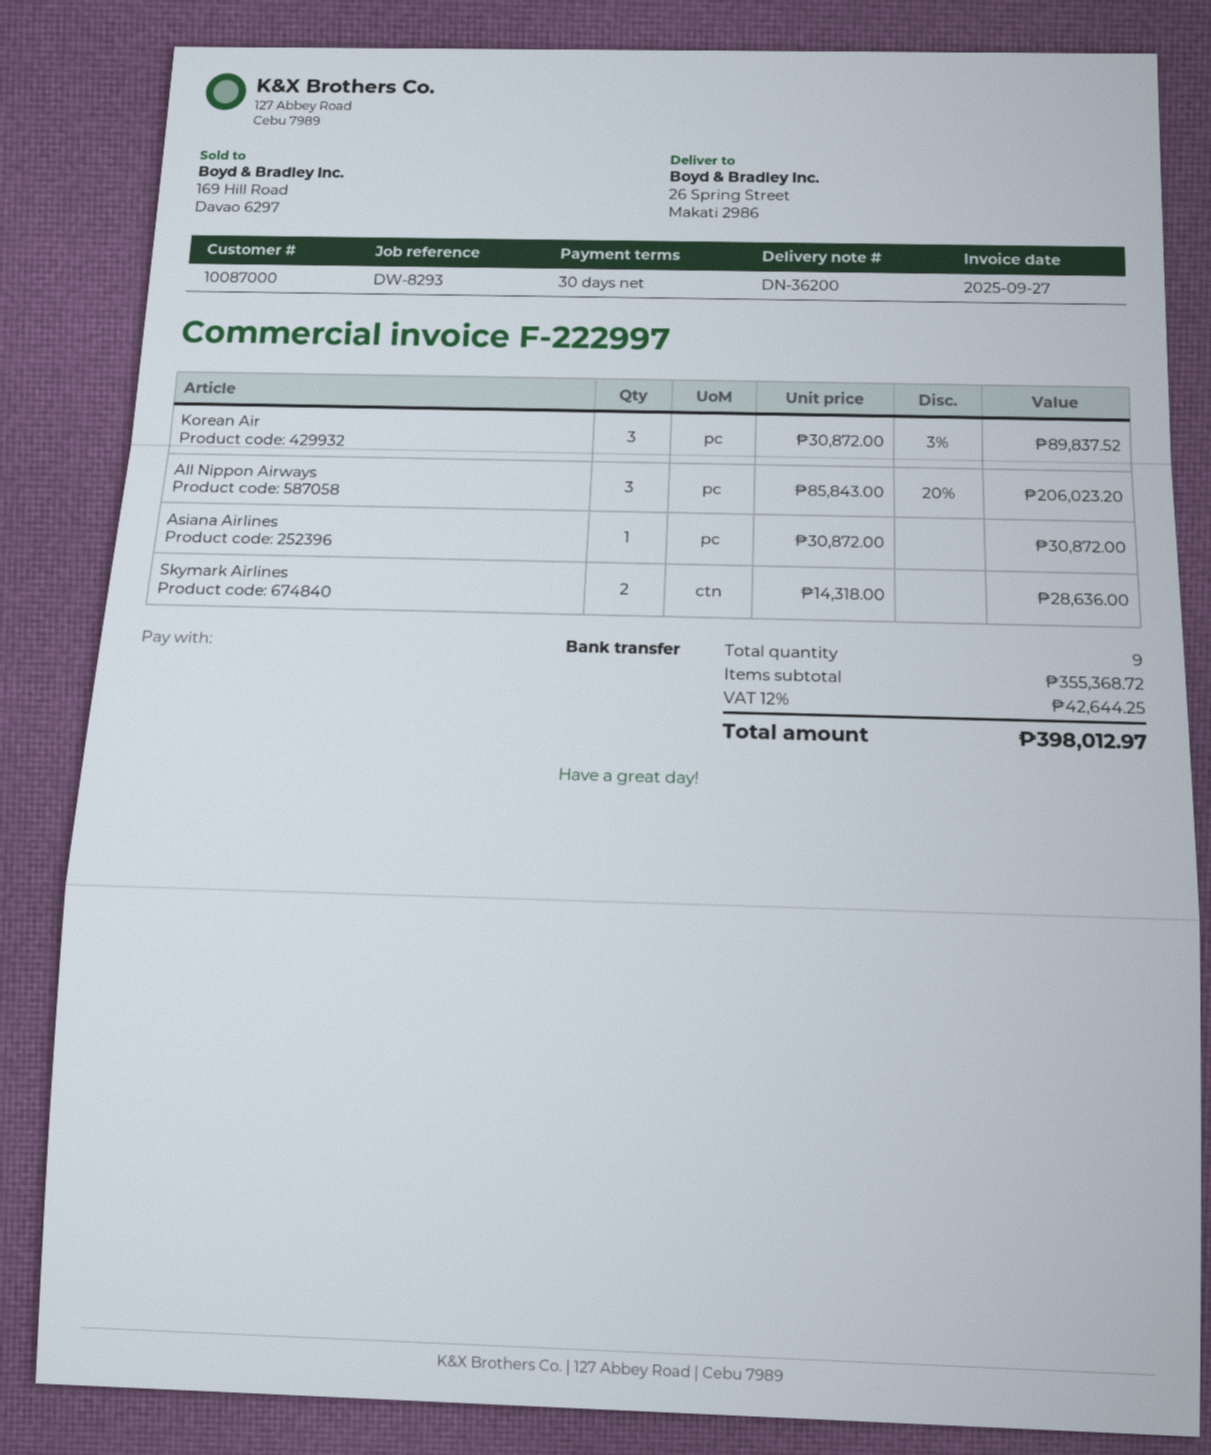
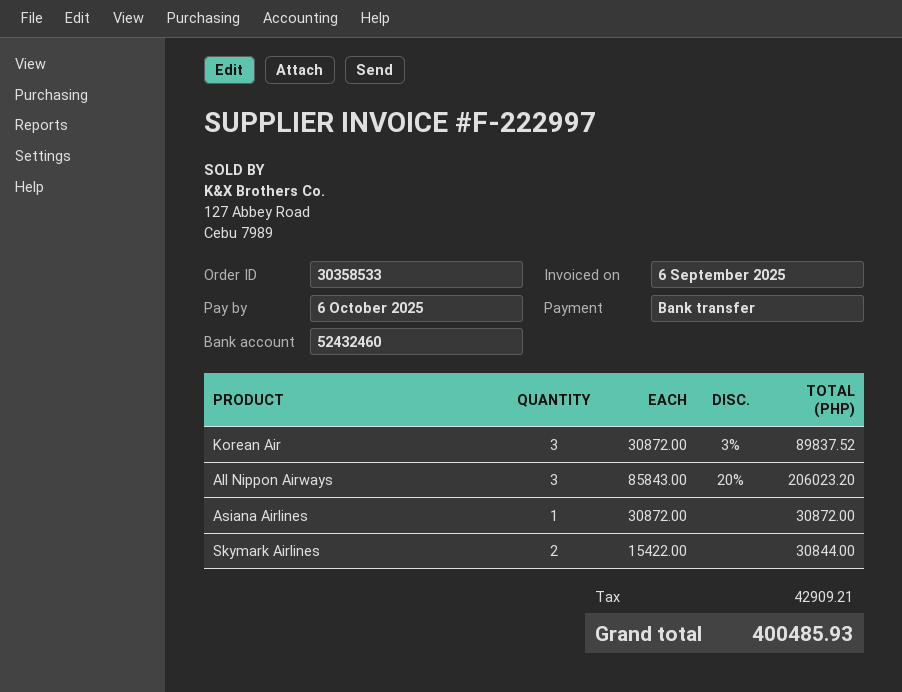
invoice date: 2025-09-27 -> 2025-09-06
Skymark Airlines: 2 x 14318.00 = 28636.00 -> 2 x 15422.00 = 30844.00
tax: 42644.25 -> 42909.21
total: 398012.97 -> 400485.93

